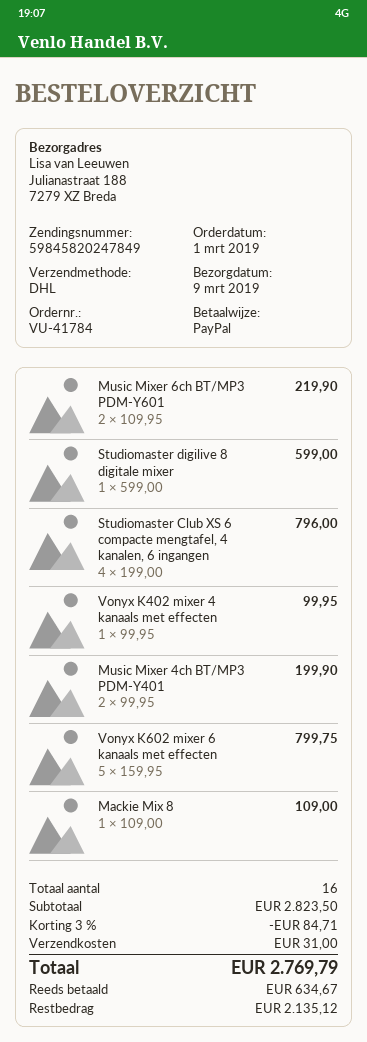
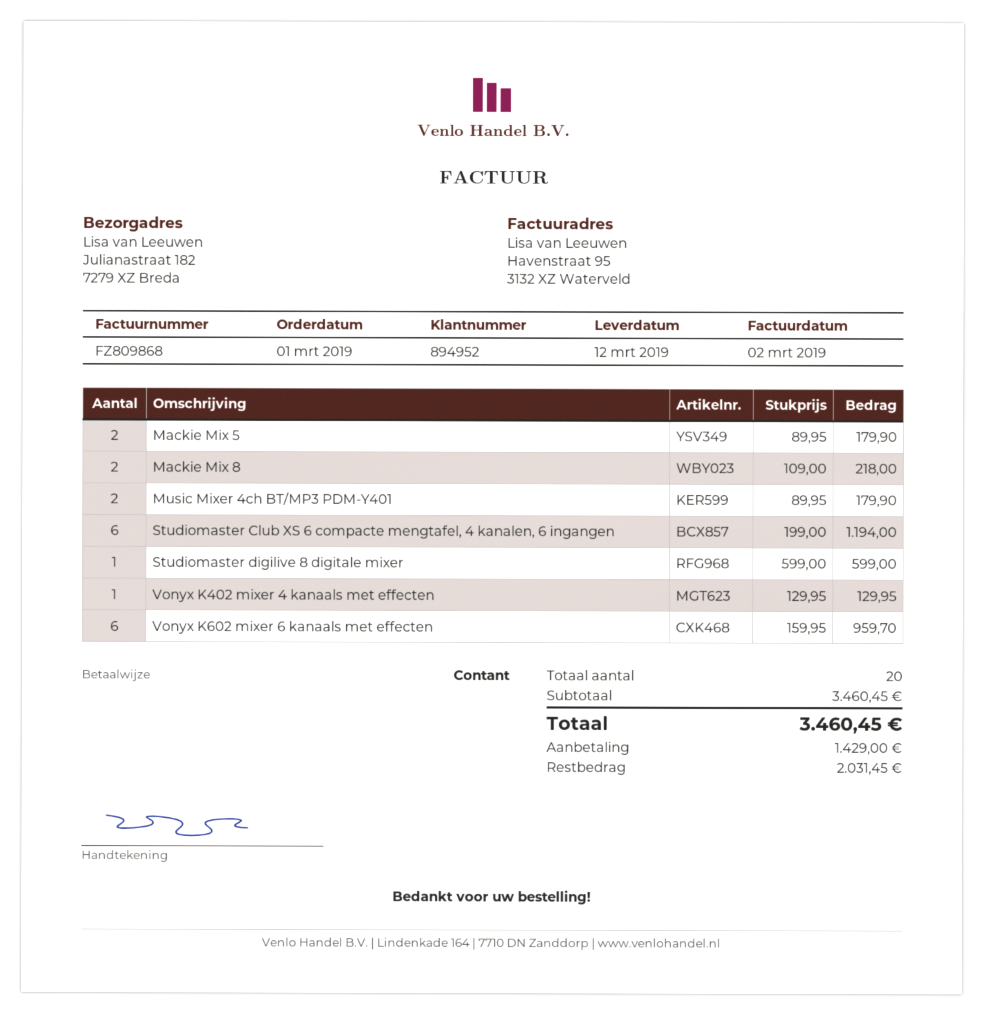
delivery date: 2019-03-09 -> 2019-03-12
payment method: PayPal -> cash
ship to: Julianastraat 188, 7279 XZ Breda -> Julianastraat 182, 7279 XZ Breda
Music Mixer 6ch BT/MP3 PDM-Y601: 2 x 109.95 = 219.90 -> none
Studiomaster Club XS 6 compacte mengtafel, 4 kanalen, 6 ingangen: 4 x 199.00 = 796.00 -> 6 x 199.00 = 1194.00
Vonyx K402 mixer 4 kanaals met effecten: 1 x 99.95 = 99.95 -> 1 x 129.95 = 129.95
Music Mixer 4ch BT/MP3 PDM-Y401: 2 x 99.95 = 199.90 -> 2 x 89.95 = 179.90
Vonyx K602 mixer 6 kanaals met effecten: 5 x 159.95 = 799.75 -> 6 x 159.95 = 959.70
Mackie Mix 8: 1 x 109.00 = 109.00 -> 2 x 109.00 = 218.00
Mackie Mix 5: none -> 2 x 89.95 = 179.90
total quantity: 16 -> 20
subtotal: 2823.50 -> 3460.45
discount: 3% = 84.71 -> none
shipping: 31.00 -> none
total: 2769.79 -> 3460.45
deposit: 634.67 -> 1429.00
balance: 2135.12 -> 2031.45

